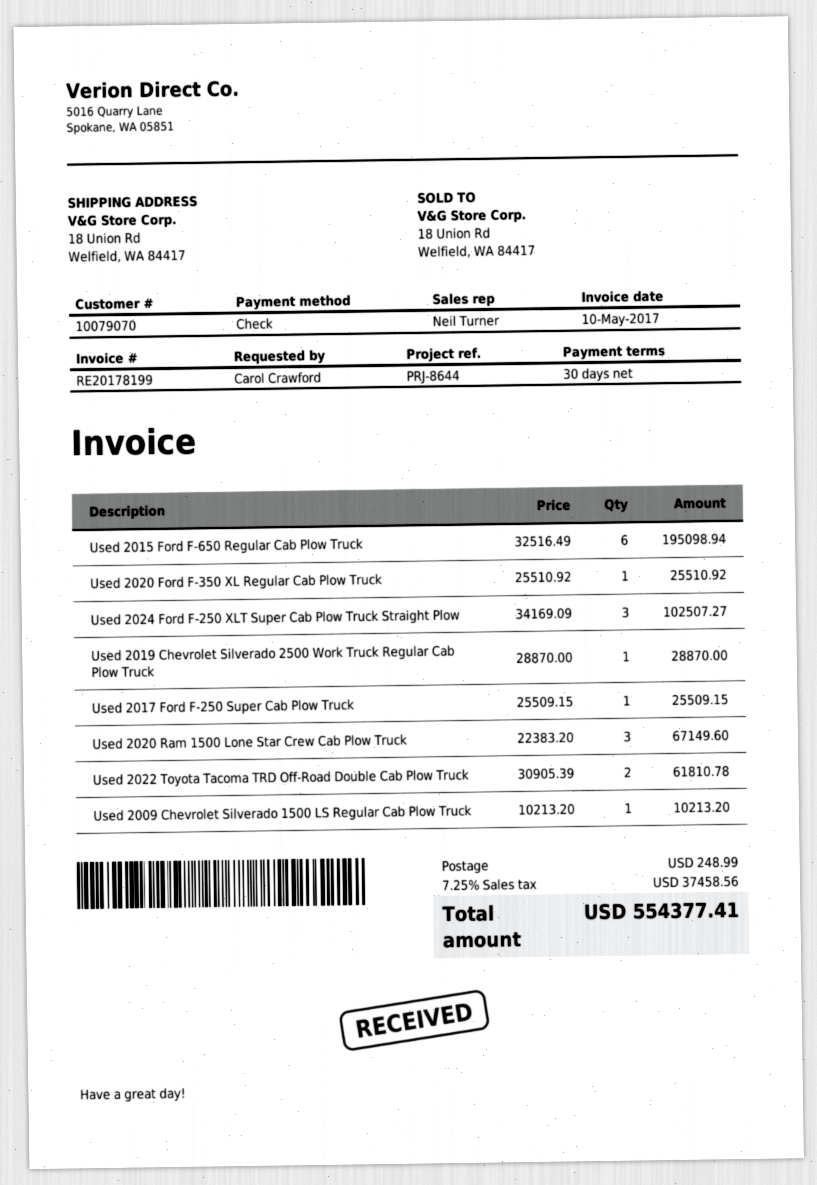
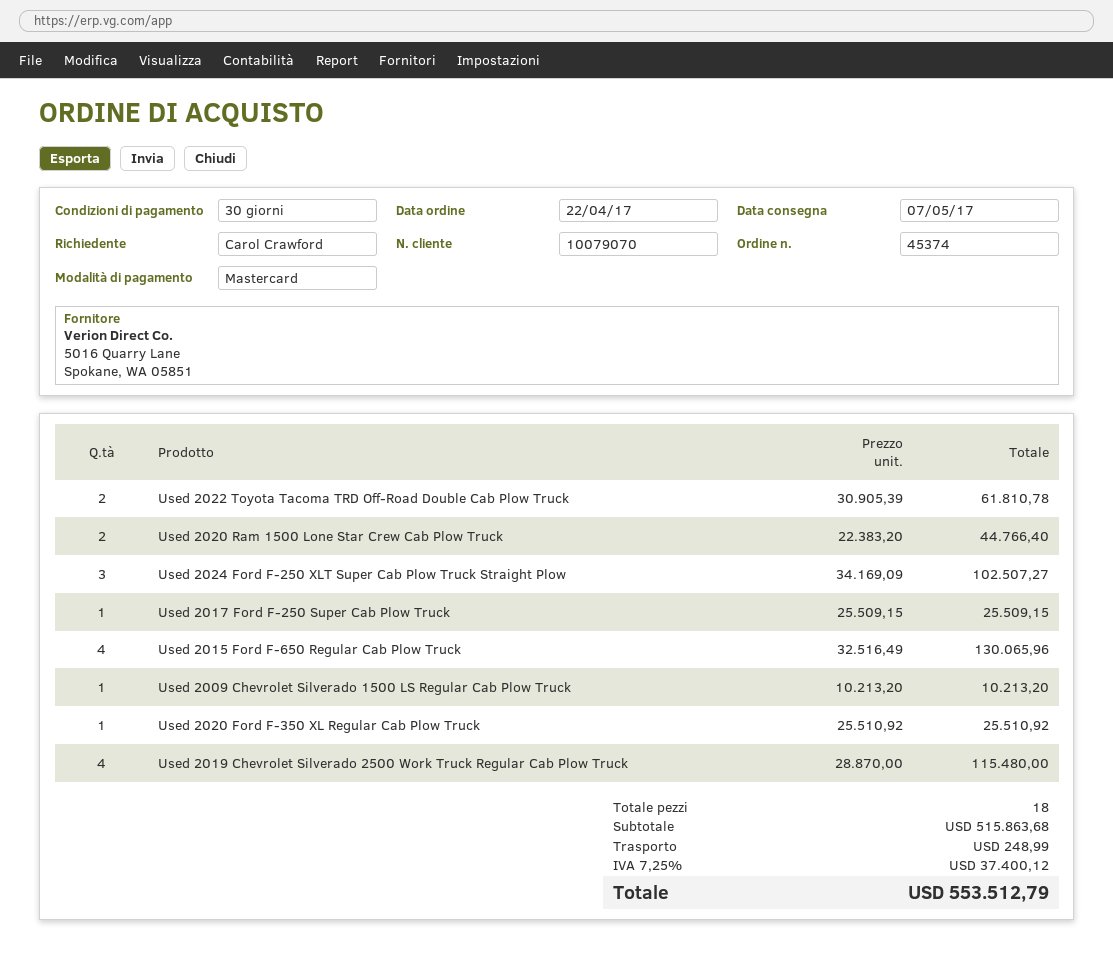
payment method: cheque -> Mastercard
Used 2015 Ford F-650 Regular Cab Plow Truck: 6 x 32516.49 = 195098.94 -> 4 x 32516.49 = 130065.96
Used 2019 Chevrolet Silverado 2500 Work Truck Regular Cab Plow Truck: 1 x 28870.00 = 28870.00 -> 4 x 28870.00 = 115480.00
Used 2020 Ram 1500 Lone Star Crew Cab Plow Truck: 3 x 22383.20 = 67149.60 -> 2 x 22383.20 = 44766.40
tax: 7.25% = 37458.56 -> 7.25% = 37400.12
total: 554377.41 -> 553512.79

